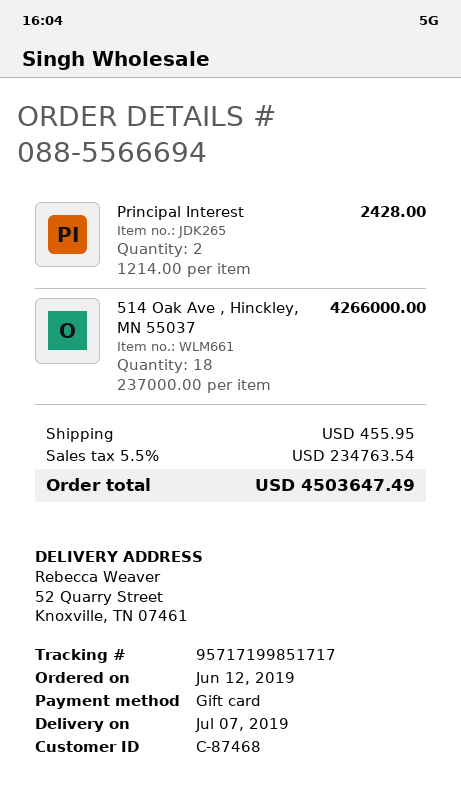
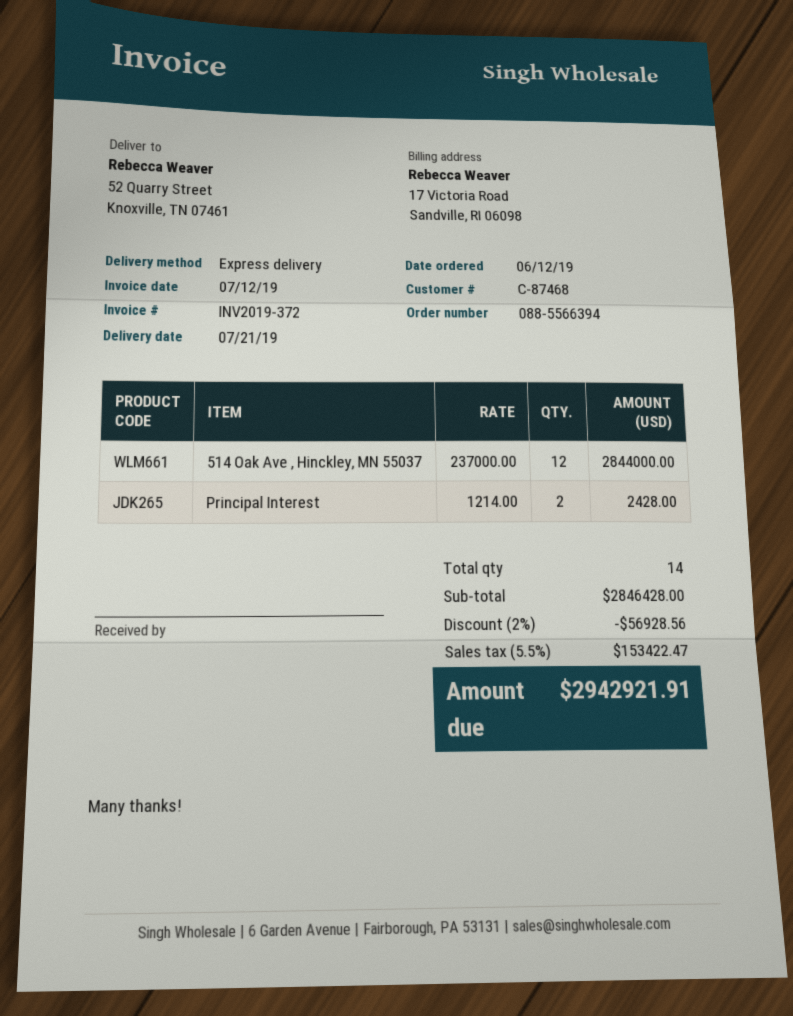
order number: 088-5566694 -> 088-5566394
delivery date: 2019-07-07 -> 2019-07-21
514 Oak Ave , Hinckley, MN 55037: 18 x 237000.00 = 4266000.00 -> 12 x 237000.00 = 2844000.00
discount: none -> 2% = 56928.56
shipping: 455.95 -> none
tax: 5.5% = 234763.54 -> 5.5% = 153422.47
total: 4503647.49 -> 2942921.91

